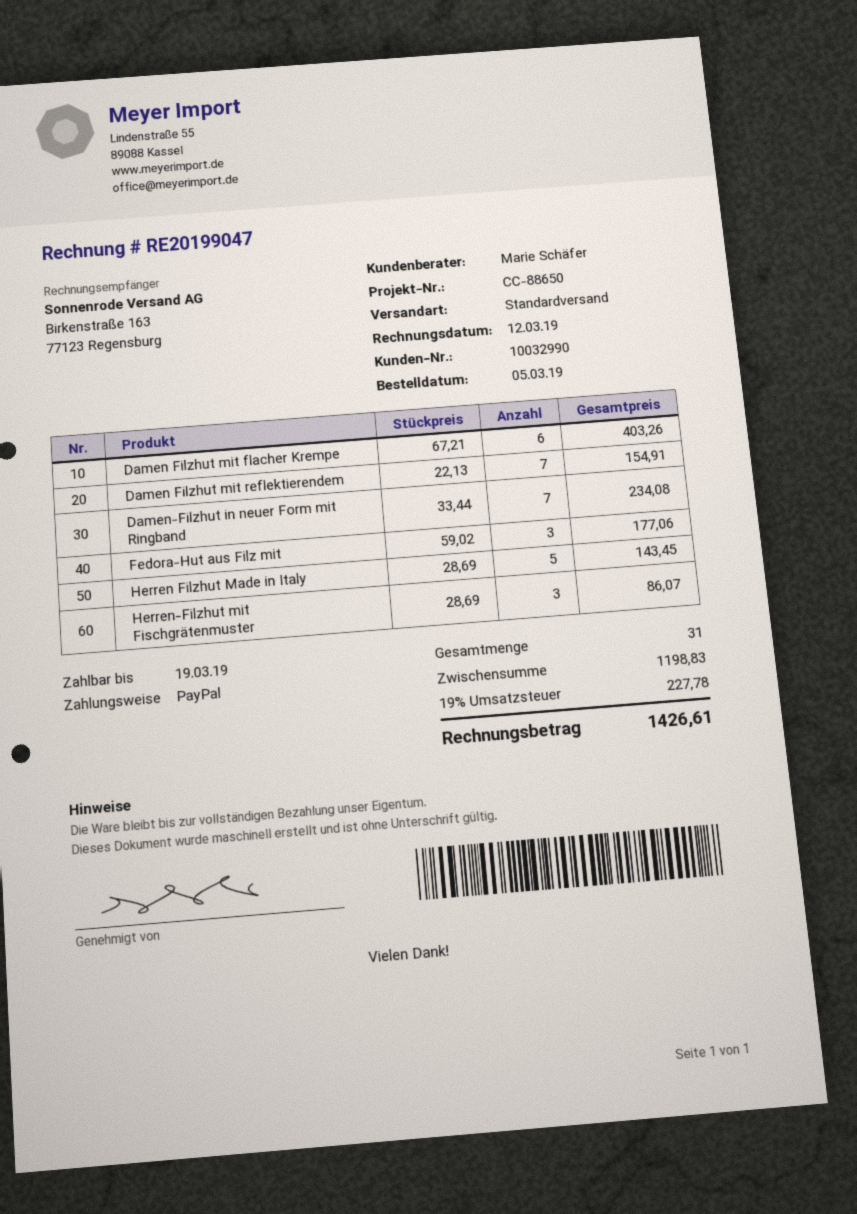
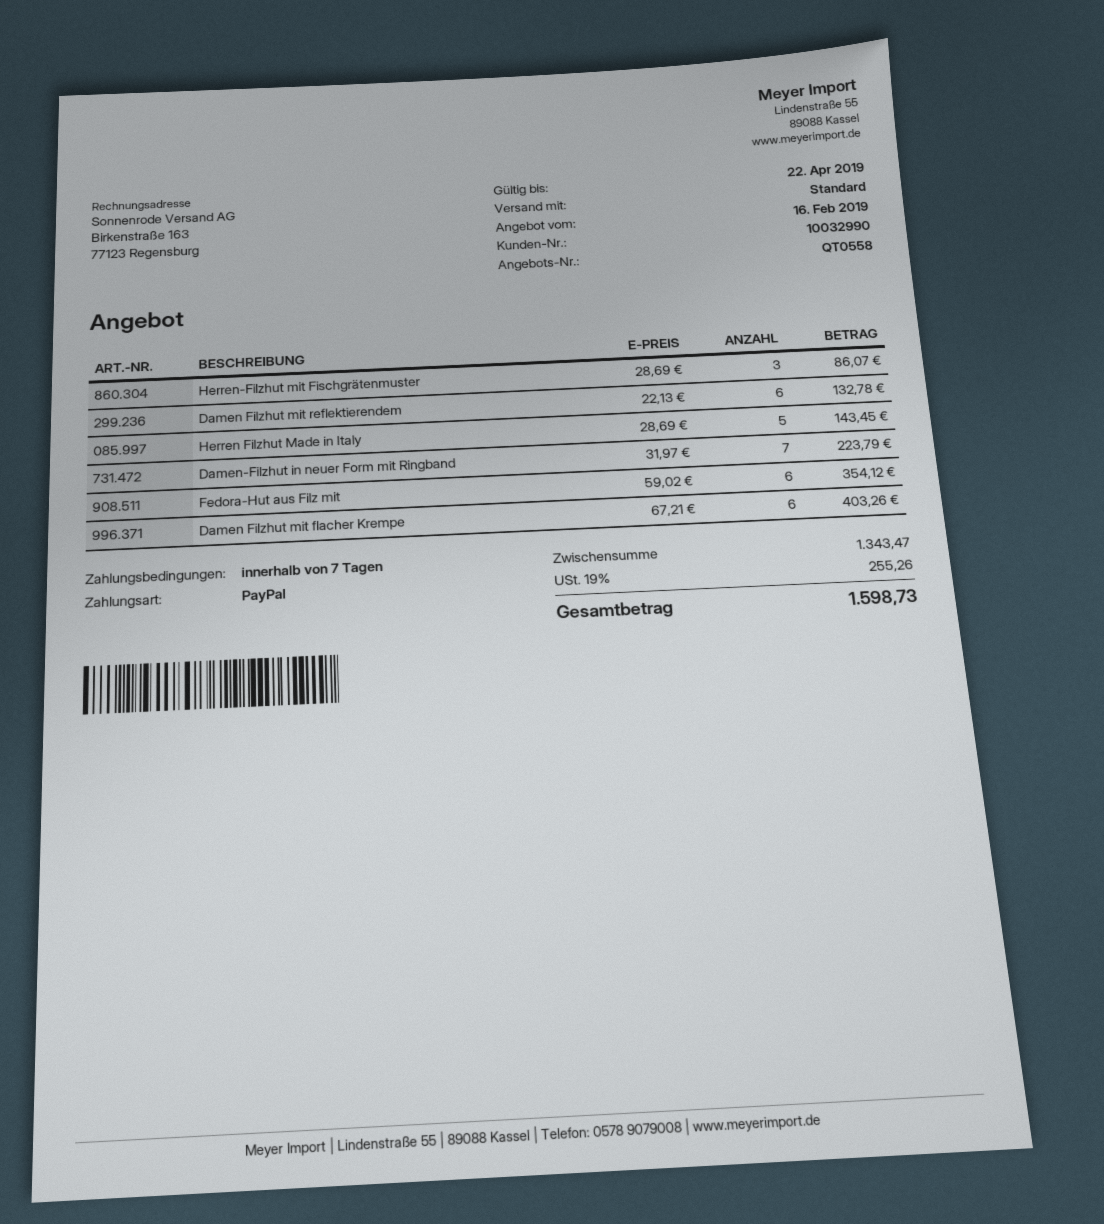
Damen Filzhut mit reflektierendem: 7 x 22.13 = 154.91 -> 6 x 22.13 = 132.78
Damen-Filzhut in neuer Form mit Ringband: 7 x 33.44 = 234.08 -> 7 x 31.97 = 223.79
Fedora-Hut aus Filz mit: 3 x 59.02 = 177.06 -> 6 x 59.02 = 354.12
subtotal: 1198.83 -> 1343.47
tax: 19% = 227.78 -> 19% = 255.26
total: 1426.61 -> 1598.73

